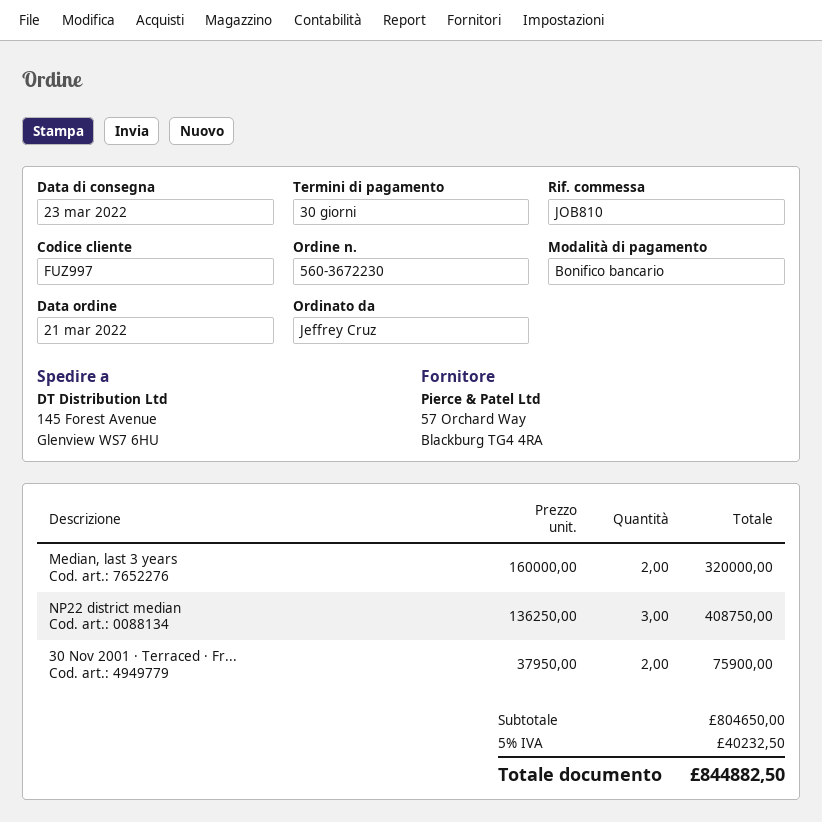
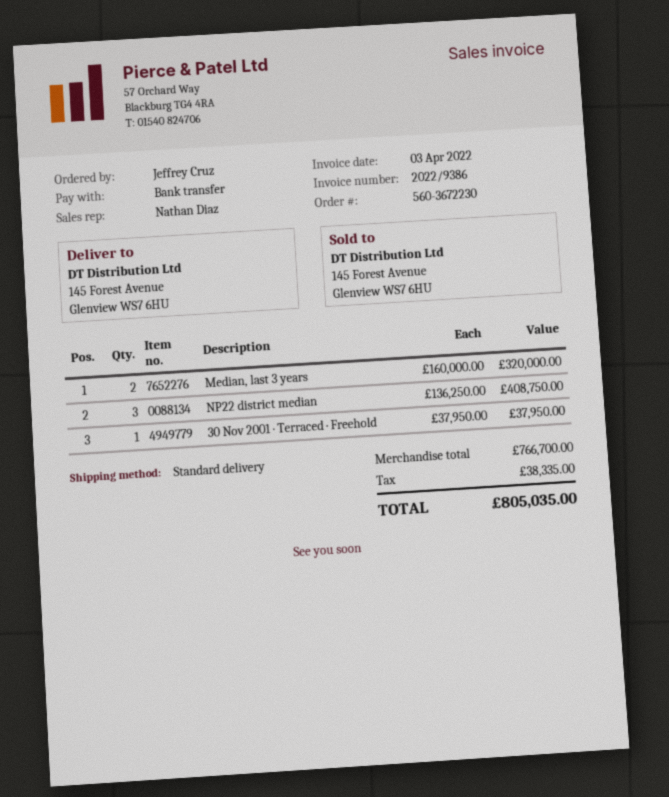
30 Nov 2001 · Terraced · Fr...: 2 x 37950.00 = 75900.00 -> 1 x 37950.00 = 37950.00
subtotal: 804650.00 -> 766700.00
tax: 40232.50 -> 38335.00
total: 844882.50 -> 805035.00

